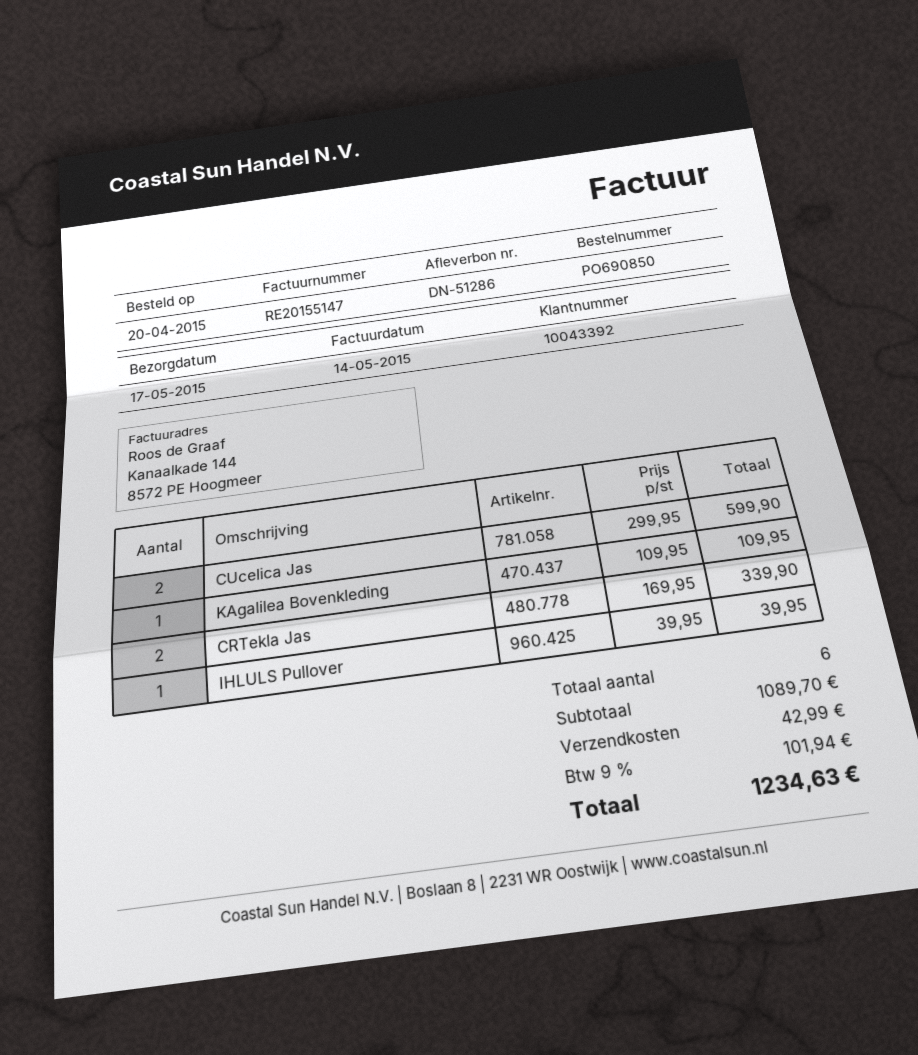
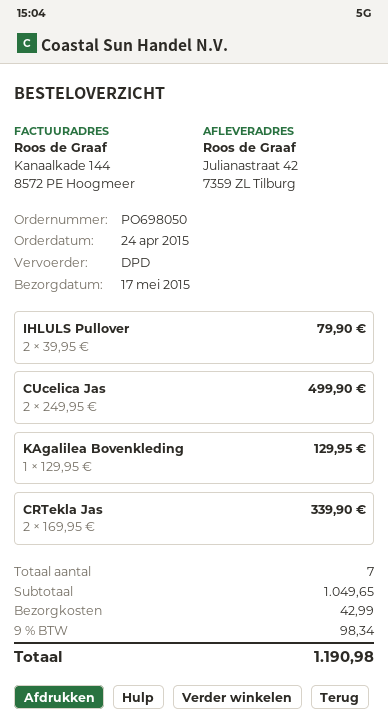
order number: PO690850 -> PO698050
order date: 2015-04-20 -> 2015-04-24
CUcelica Jas: 2 x 299.95 = 599.90 -> 2 x 249.95 = 499.90
KAgalilea Bovenkleding: 1 x 109.95 = 109.95 -> 1 x 129.95 = 129.95
IHLULS Pullover: 1 x 39.95 = 39.95 -> 2 x 39.95 = 79.90
total quantity: 6 -> 7
subtotal: 1089.70 -> 1049.65
tax: 9% = 101.94 -> 9% = 98.34
total: 1234.63 -> 1190.98

